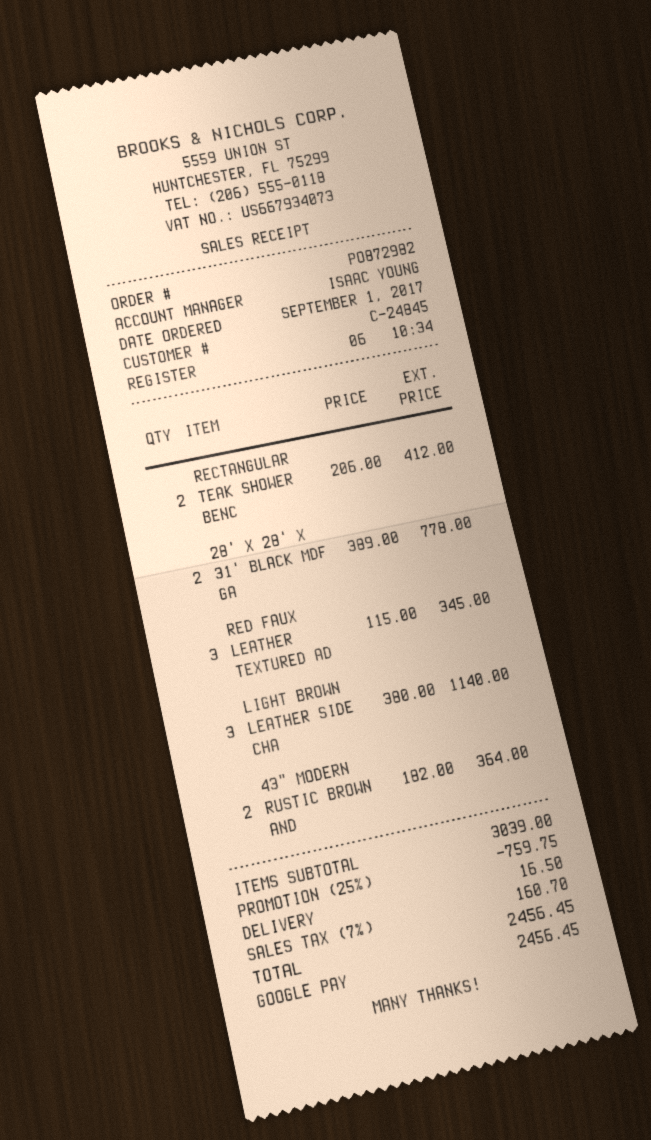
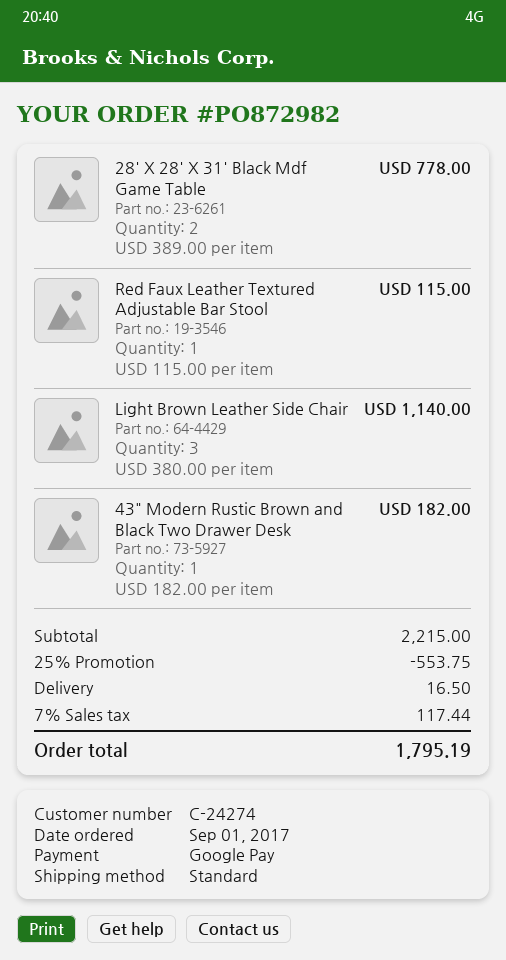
customer number: C-24845 -> C-24274
RECTANGULAR TEAK SHOWER BENC: 2 x 206.00 = 412.00 -> none
RED FAUX LEATHER TEXTURED AD: 3 x 115.00 = 345.00 -> 1 x 115.00 = 115.00
43" MODERN RUSTIC BROWN AND: 2 x 182.00 = 364.00 -> 1 x 182.00 = 182.00
subtotal: 3039.00 -> 2215.00
discount: 25% = 759.75 -> 25% = 553.75
tax: 7% = 160.70 -> 7% = 117.44
total: 2456.45 -> 1795.19

